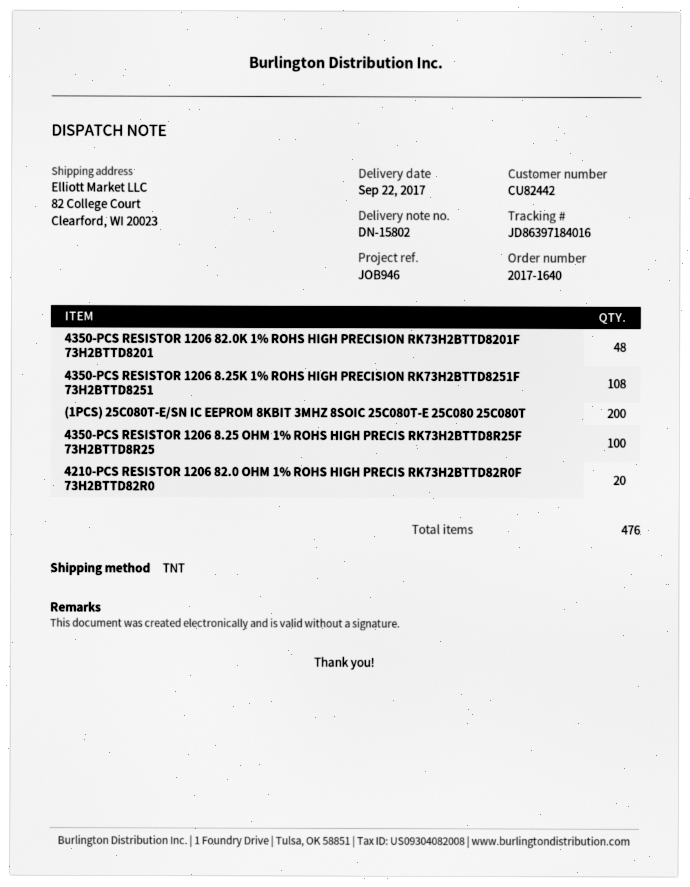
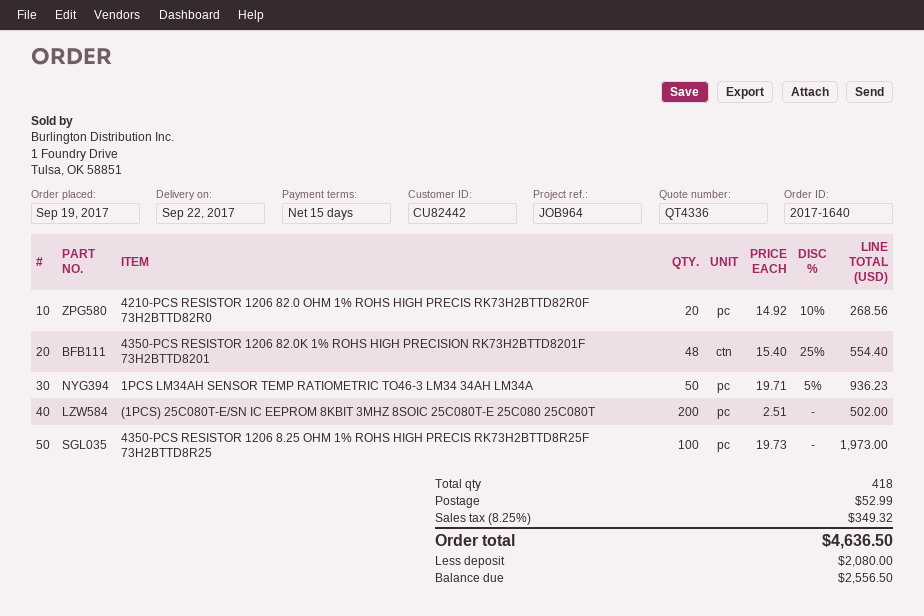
reference: JOB946 -> JOB964
4350-PCS RESISTOR 1206 8.25K 1% ROHS HIGH PRECISION RK73H2BTTD8251F 73H2BTTD8251: 108 -> none
1PCS LM34AH SENSOR TEMP RATIOMETRIC TO46-3 LM34 34AH LM34A: none -> 50
total quantity: 476 -> 418

